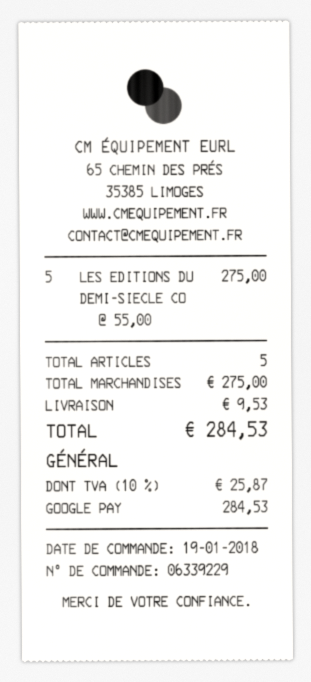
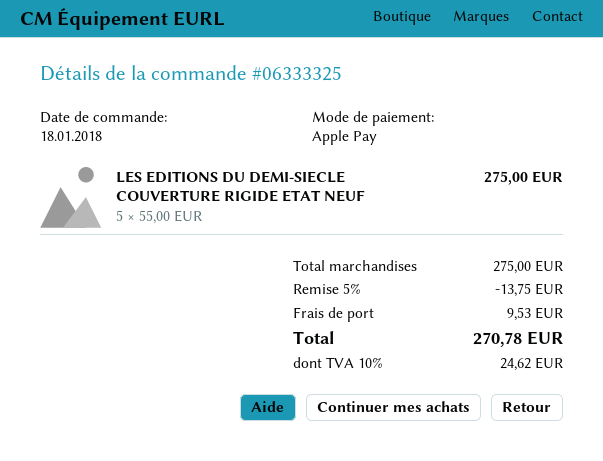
order number: 06339229 -> 06333325
order date: 2018-01-19 -> 2018-01-18
payment method: Google Pay -> Apple Pay
discount: none -> 5% = 13.75
tax: 10% = 25.87 -> 10% = 24.62
total: 284.53 -> 270.78

